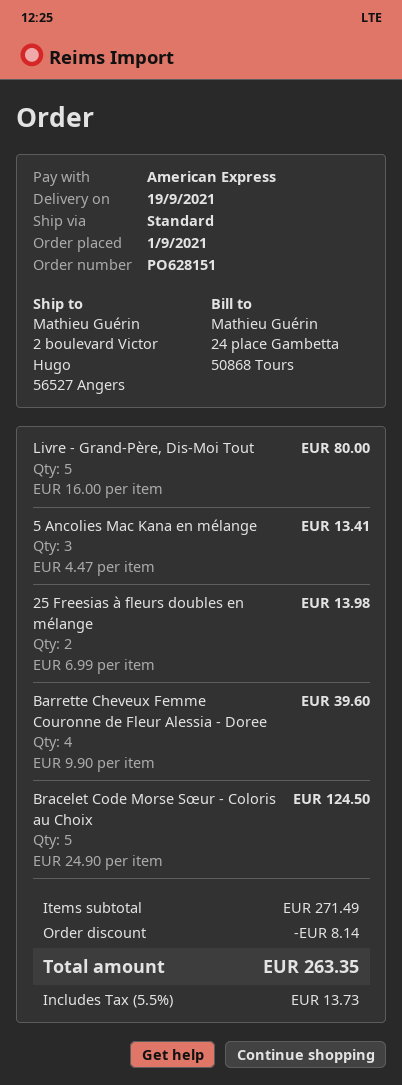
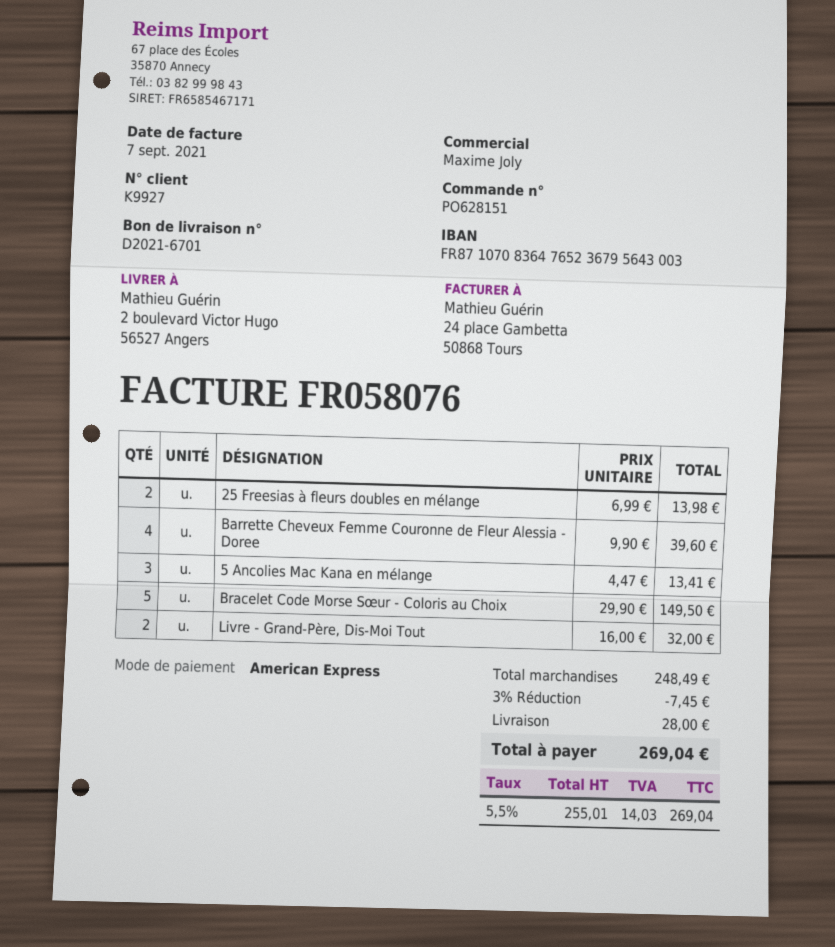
Livre - Grand-Père, Dis-Moi Tout: 5 x 16.00 = 80.00 -> 2 x 16.00 = 32.00
Bracelet Code Morse Sœur - Coloris au Choix: 5 x 24.90 = 124.50 -> 5 x 29.90 = 149.50
subtotal: 271.49 -> 248.49
discount: 8.14 -> 7.45
shipping: none -> 28.00
tax: 5.5% = 13.73 -> 5.5% = 14.03
total: 263.35 -> 269.04

